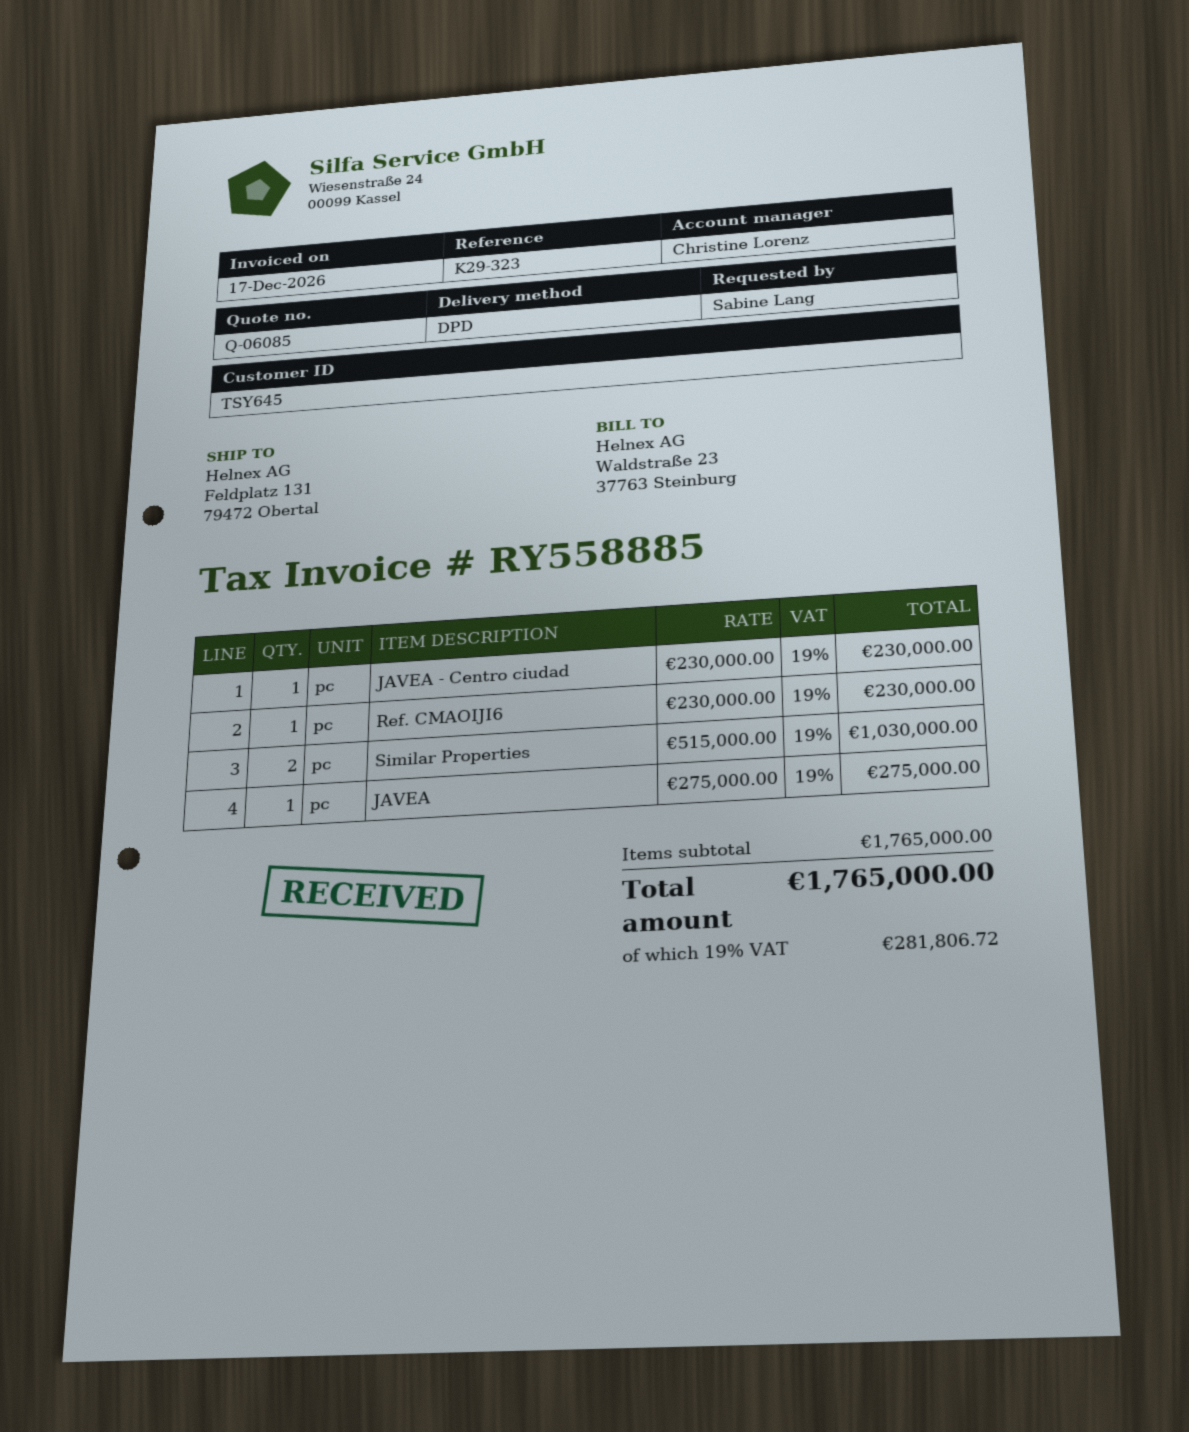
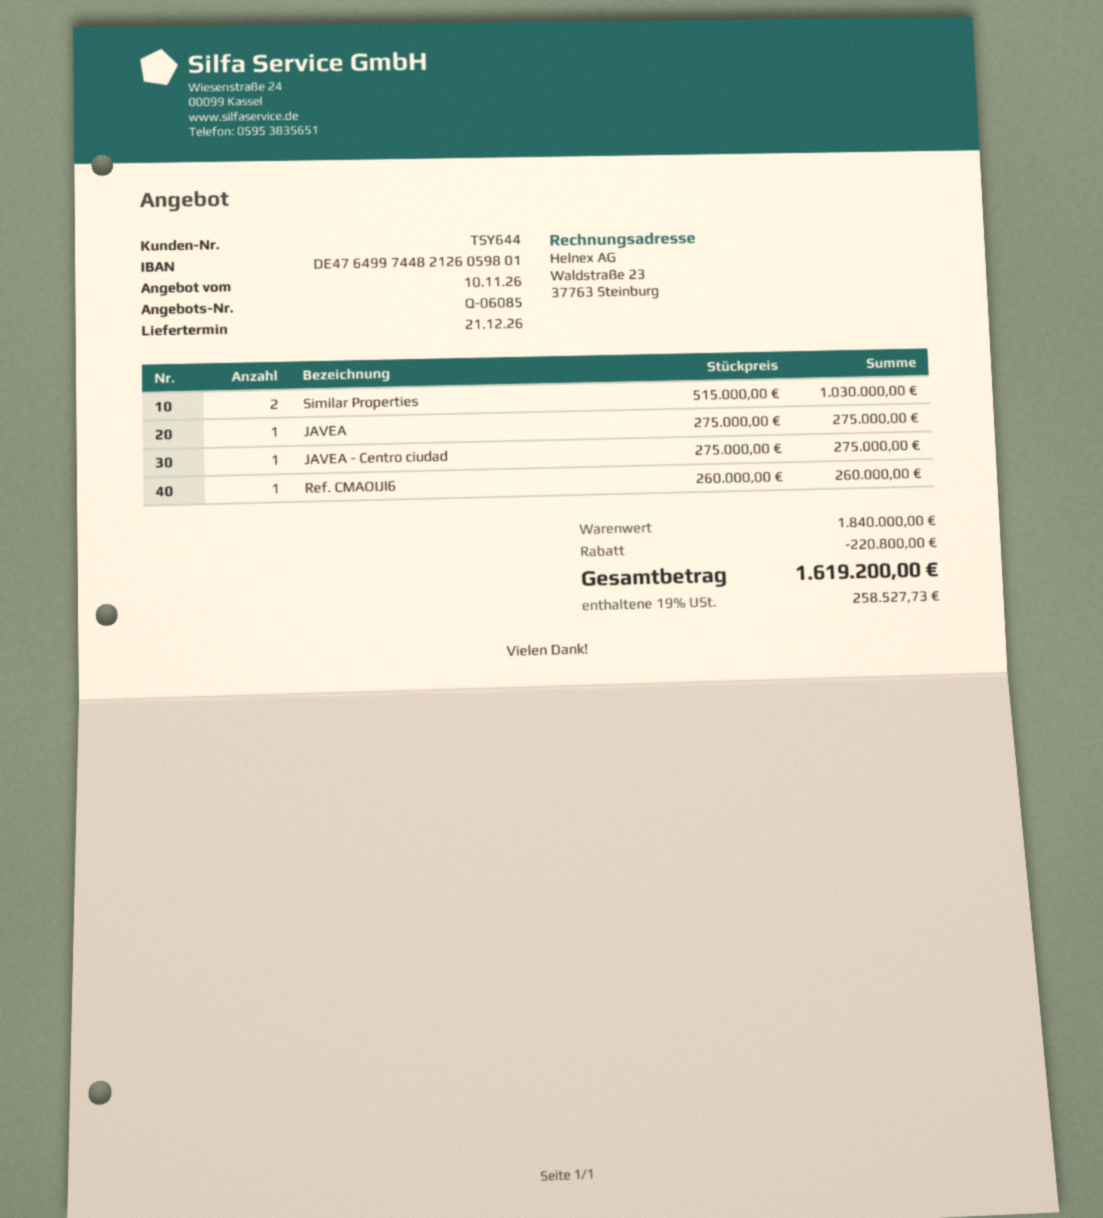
customer number: TSY645 -> TSY644
JAVEA - Centro ciudad: 1 x 230000.00 = 230000.00 -> 1 x 275000.00 = 275000.00
Ref. CMAOIJI6: 1 x 230000.00 = 230000.00 -> 1 x 260000.00 = 260000.00
subtotal: 1765000.00 -> 1840000.00
discount: none -> 220800.00
tax: 19% = 281806.72 -> 19% = 258527.73
total: 1765000.00 -> 1619200.00

